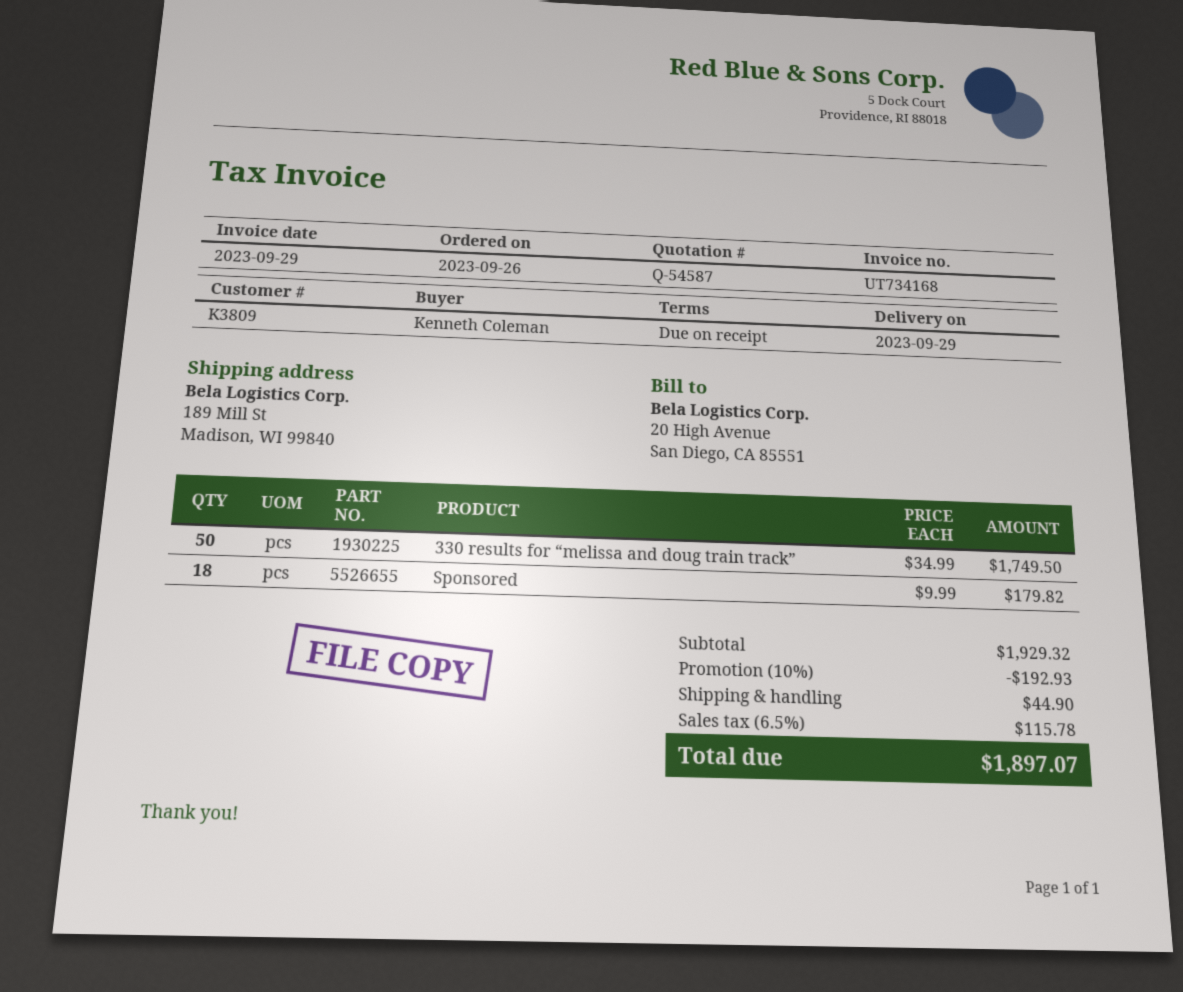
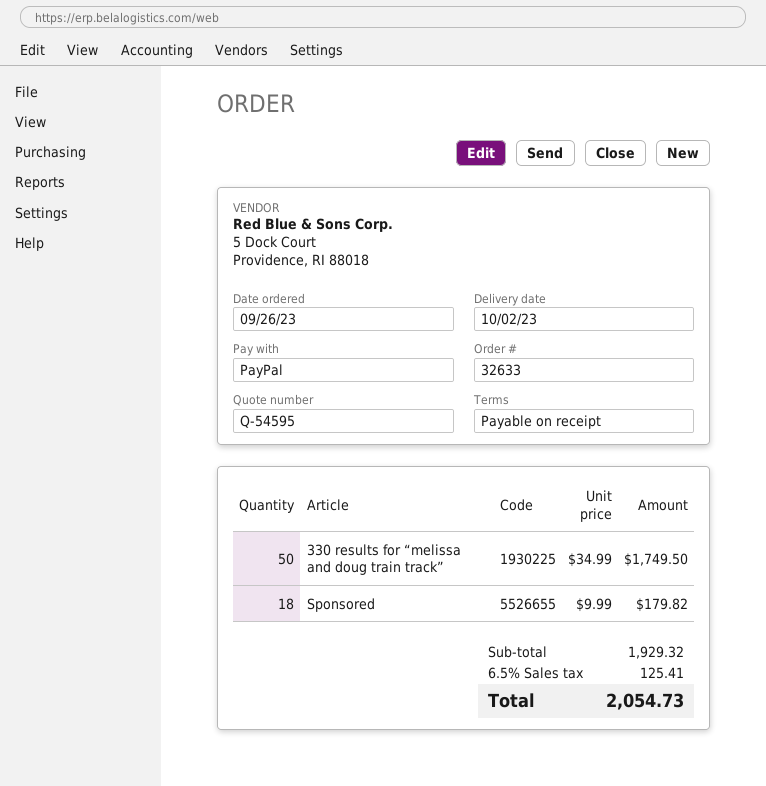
quote number: Q-54587 -> Q-54595
delivery date: 2023-09-29 -> 2023-10-02
discount: 10% = 192.93 -> none
shipping: 44.90 -> none
tax: 6.5% = 115.78 -> 6.5% = 125.41
total: 1897.07 -> 2054.73

